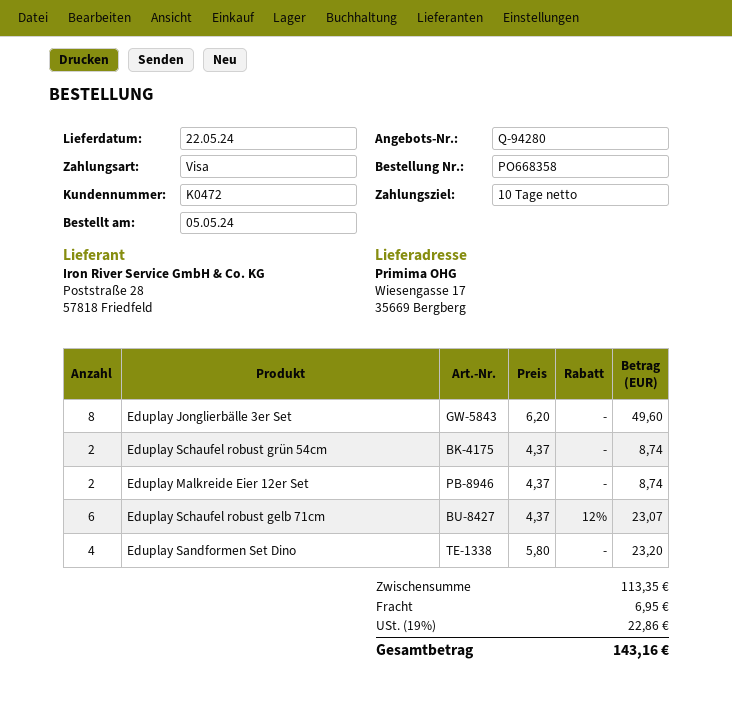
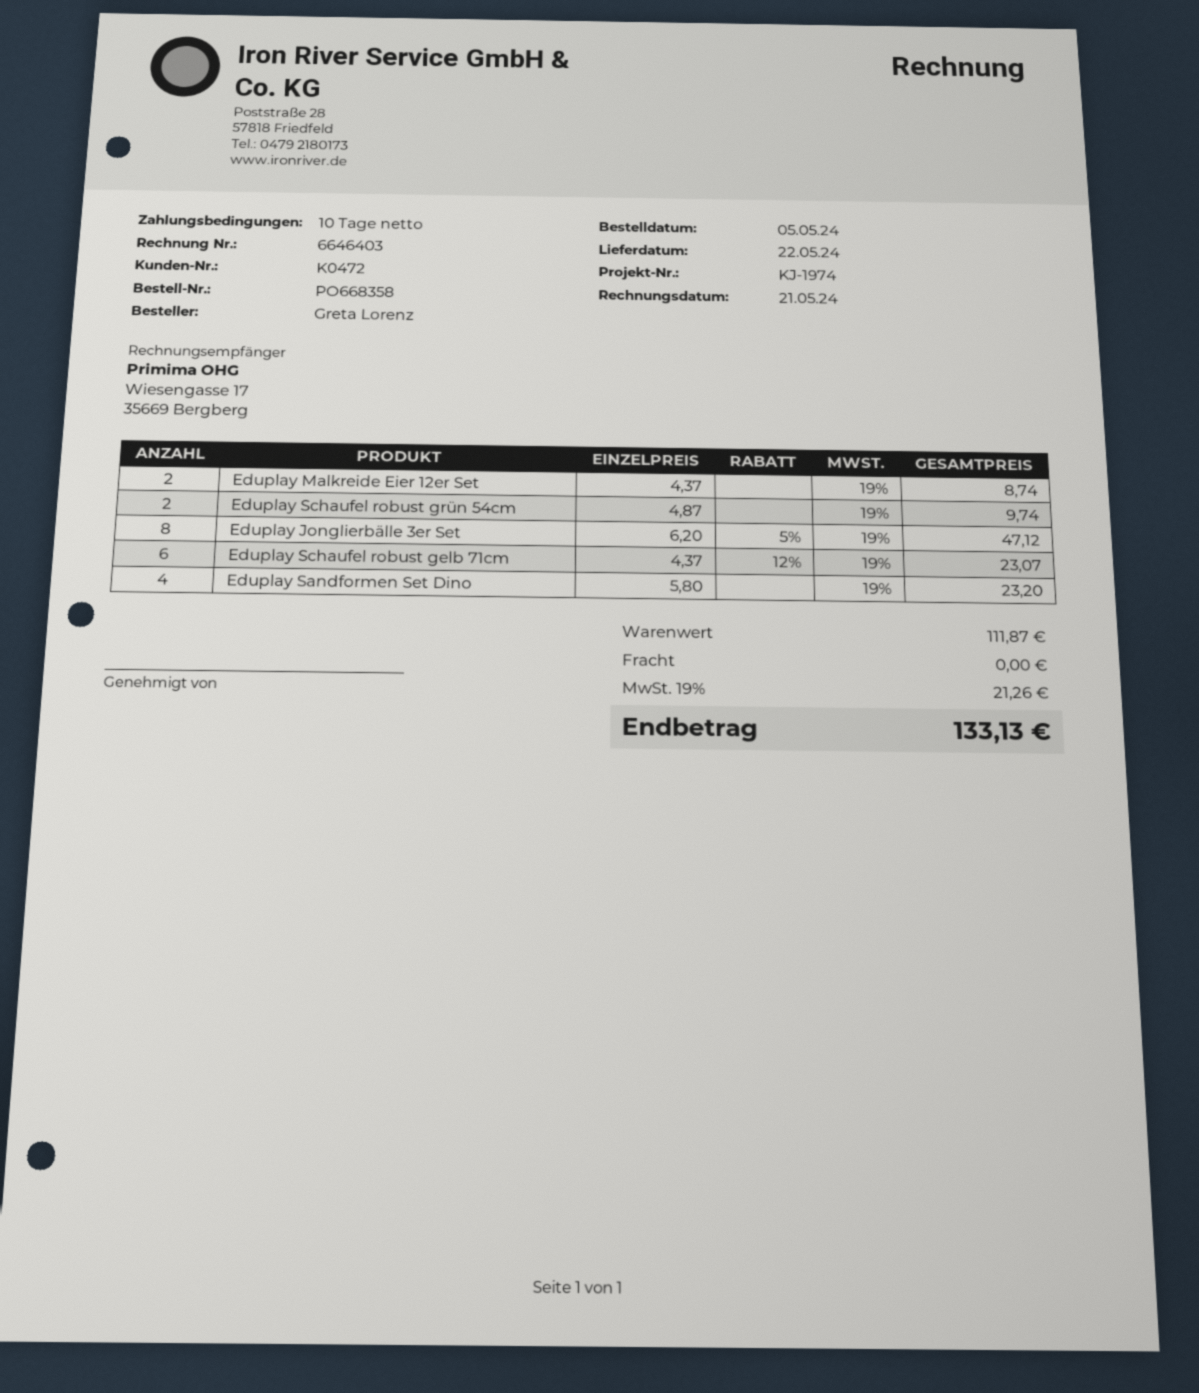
Eduplay Jonglierbälle 3er Set: 8 x 6.20 = 49.60 -> 8 x 6.20 - 5% = 47.12
Eduplay Schaufel robust grün 54cm: 2 x 4.37 = 8.74 -> 2 x 4.87 = 9.74
subtotal: 113.35 -> 111.87
shipping: 6.95 -> 0.00
tax: 19% = 22.86 -> 19% = 21.26
total: 143.16 -> 133.13

